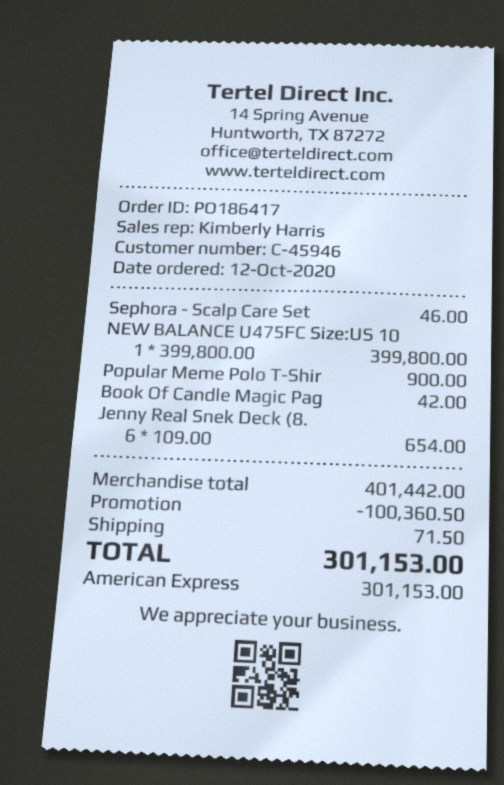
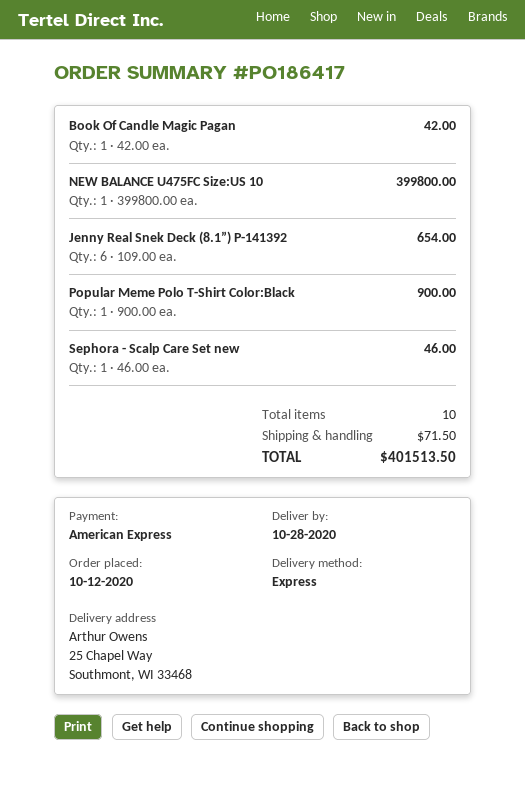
discount: 100360.50 -> none
total: 301153.00 -> 401513.50

